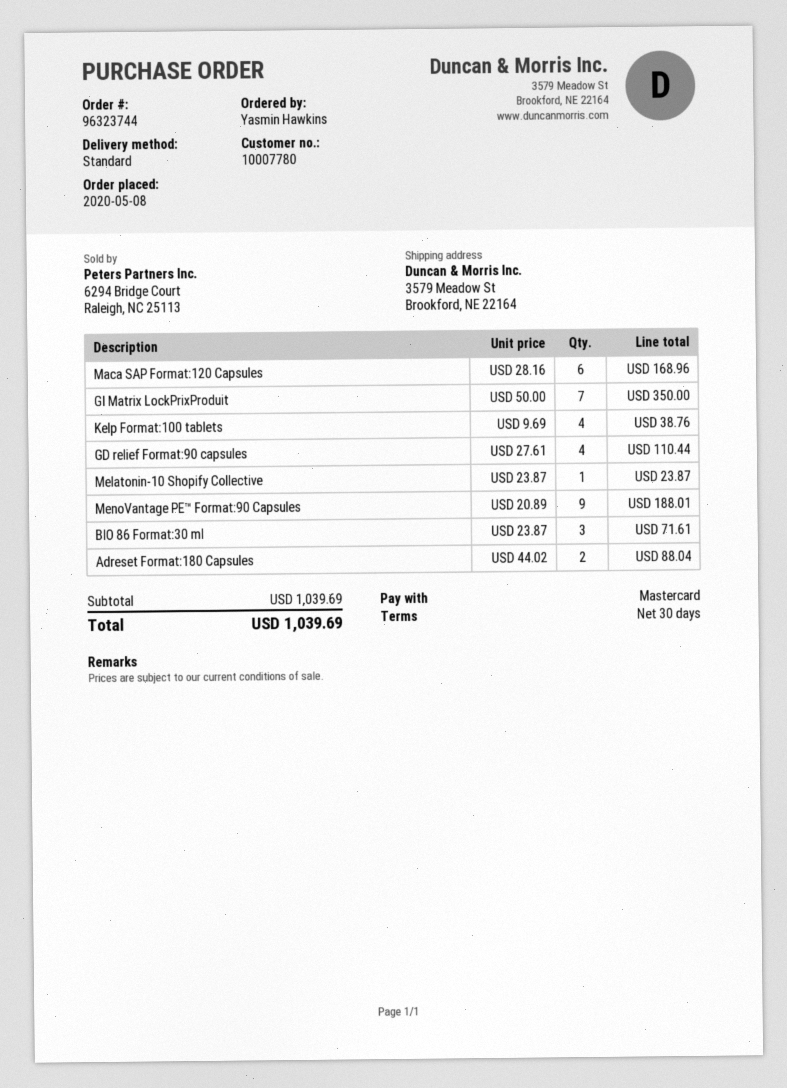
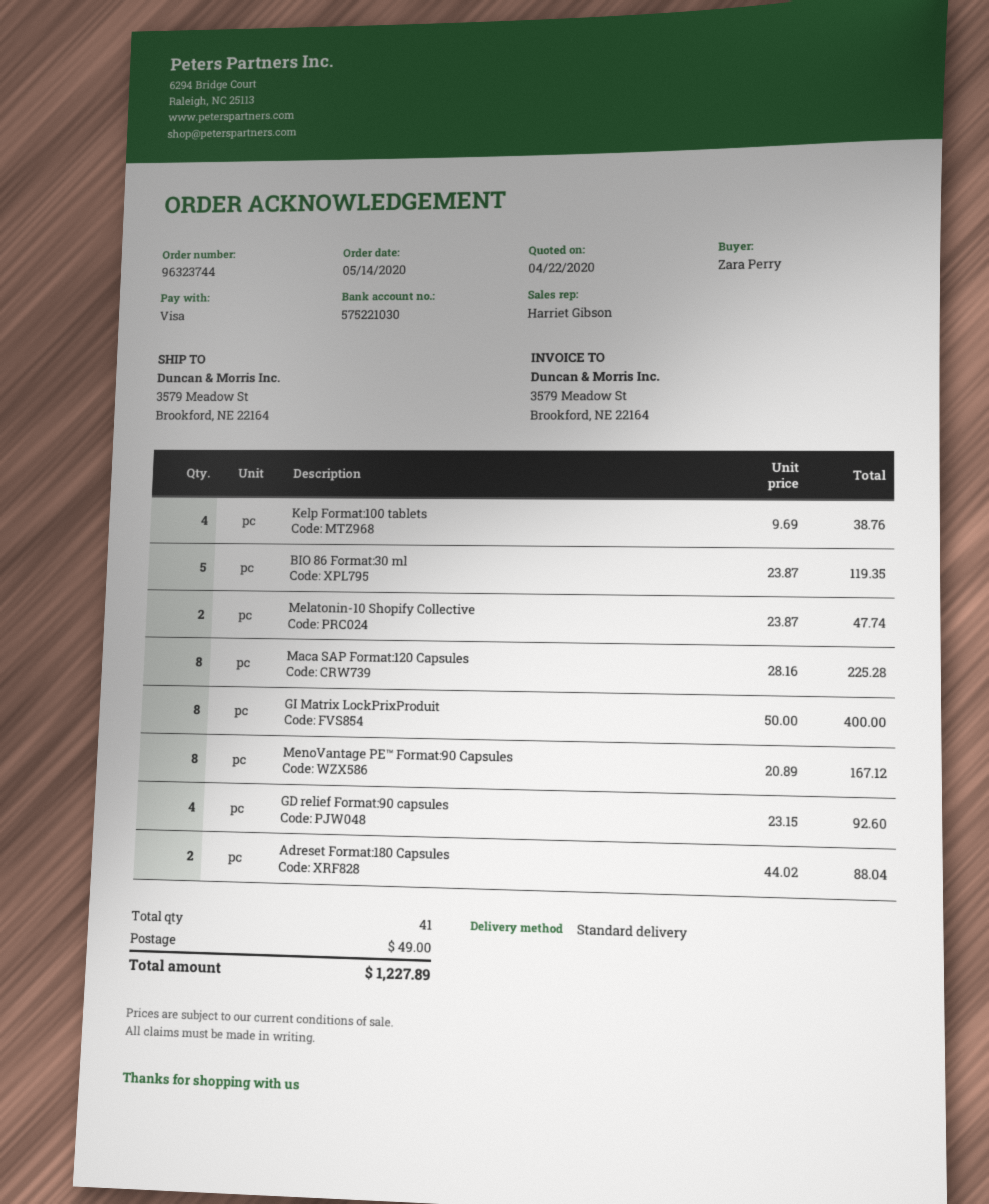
order date: 2020-05-08 -> 2020-05-14
ordered by: Yasmin Hawkins -> Zara Perry
payment method: Mastercard -> Visa
Maca SAP Format:120 Capsules: 6 x 28.16 = 168.96 -> 8 x 28.16 = 225.28
GI Matrix LockPrixProduit: 7 x 50.00 = 350.00 -> 8 x 50.00 = 400.00
GD relief Format:90 capsules: 4 x 27.61 = 110.44 -> 4 x 23.15 = 92.60
Melatonin-10 Shopify Collective: 1 x 23.87 = 23.87 -> 2 x 23.87 = 47.74
MenoVantage PE™ Format:90 Capsules: 9 x 20.89 = 188.01 -> 8 x 20.89 = 167.12
BIO 86 Format:30 ml: 3 x 23.87 = 71.61 -> 5 x 23.87 = 119.35
shipping: none -> 49.00
total: 1039.69 -> 1227.89

